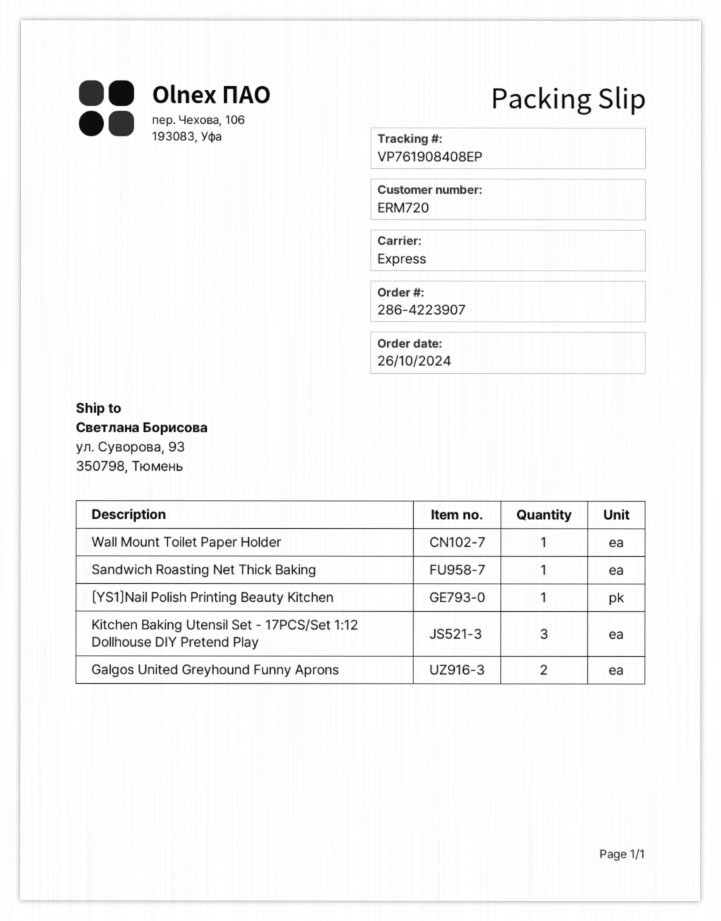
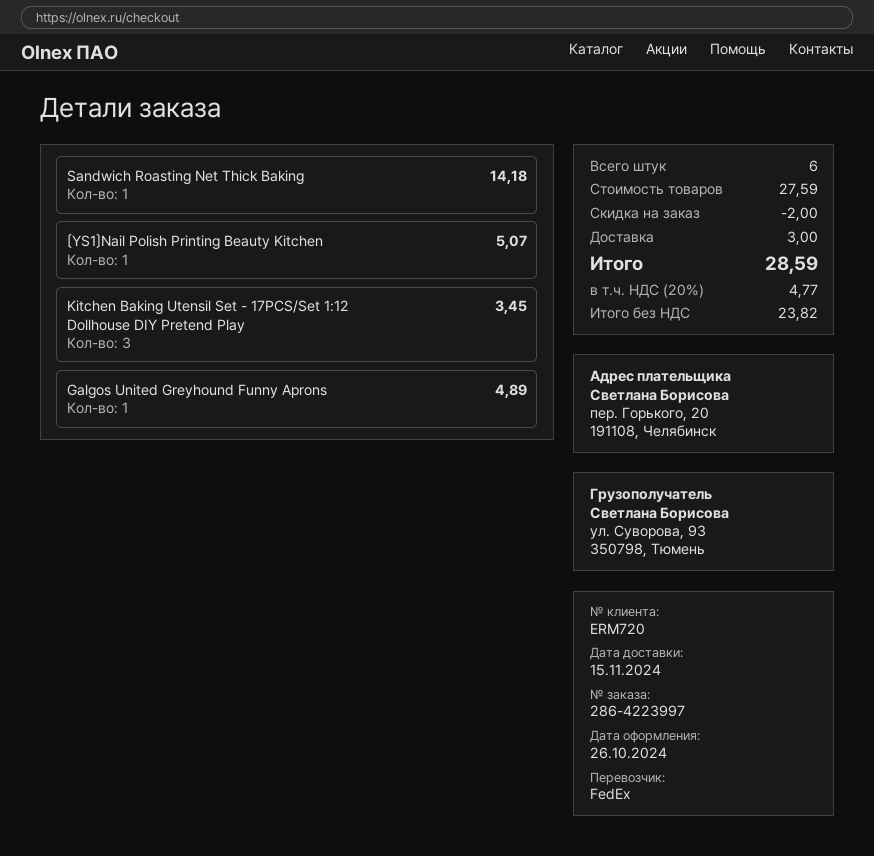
order number: 286-4223907 -> 286-4223997
shipping method: express -> FedEx
Wall Mount Toilet Paper Holder: 1 -> none
Galgos United Greyhound Funny Aprons: 2 -> 1

